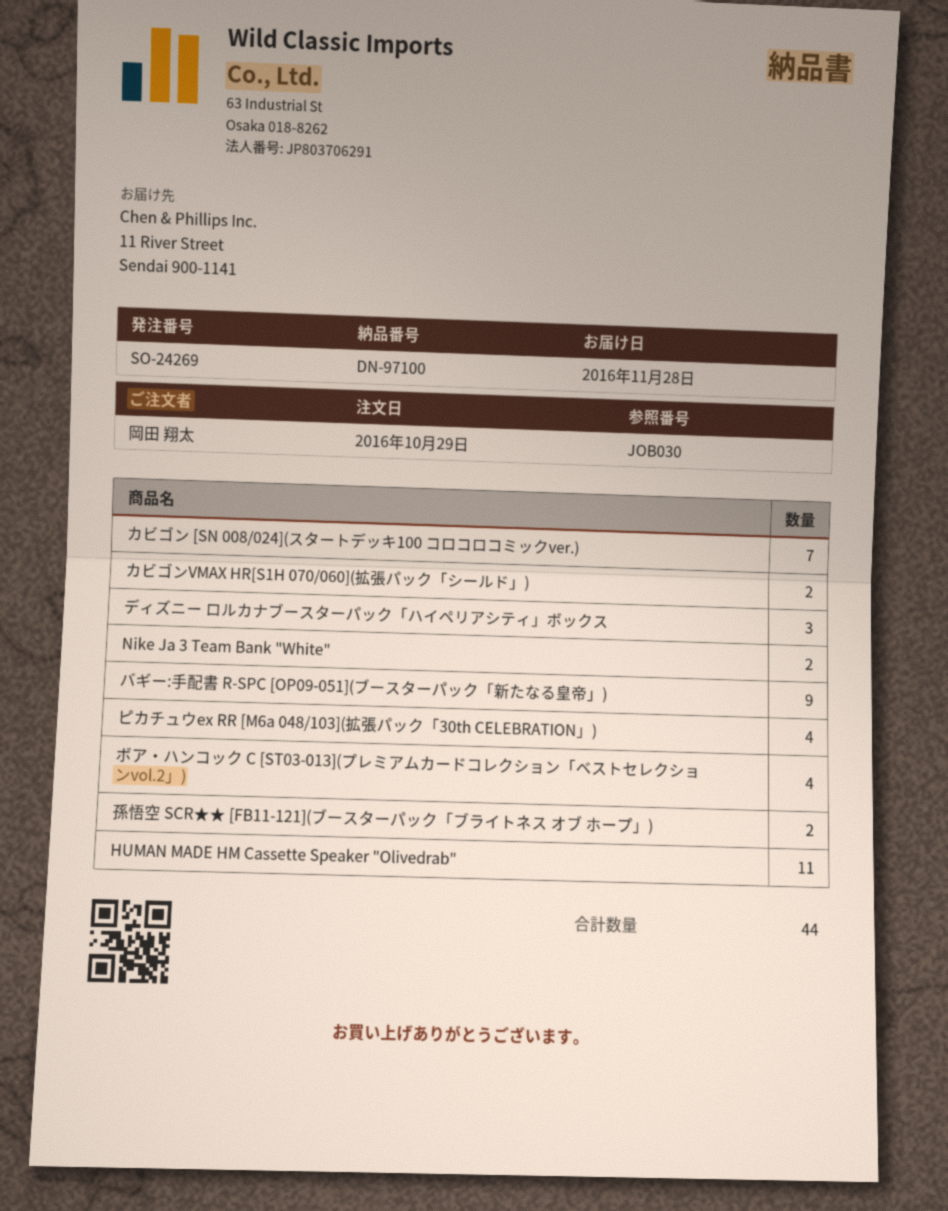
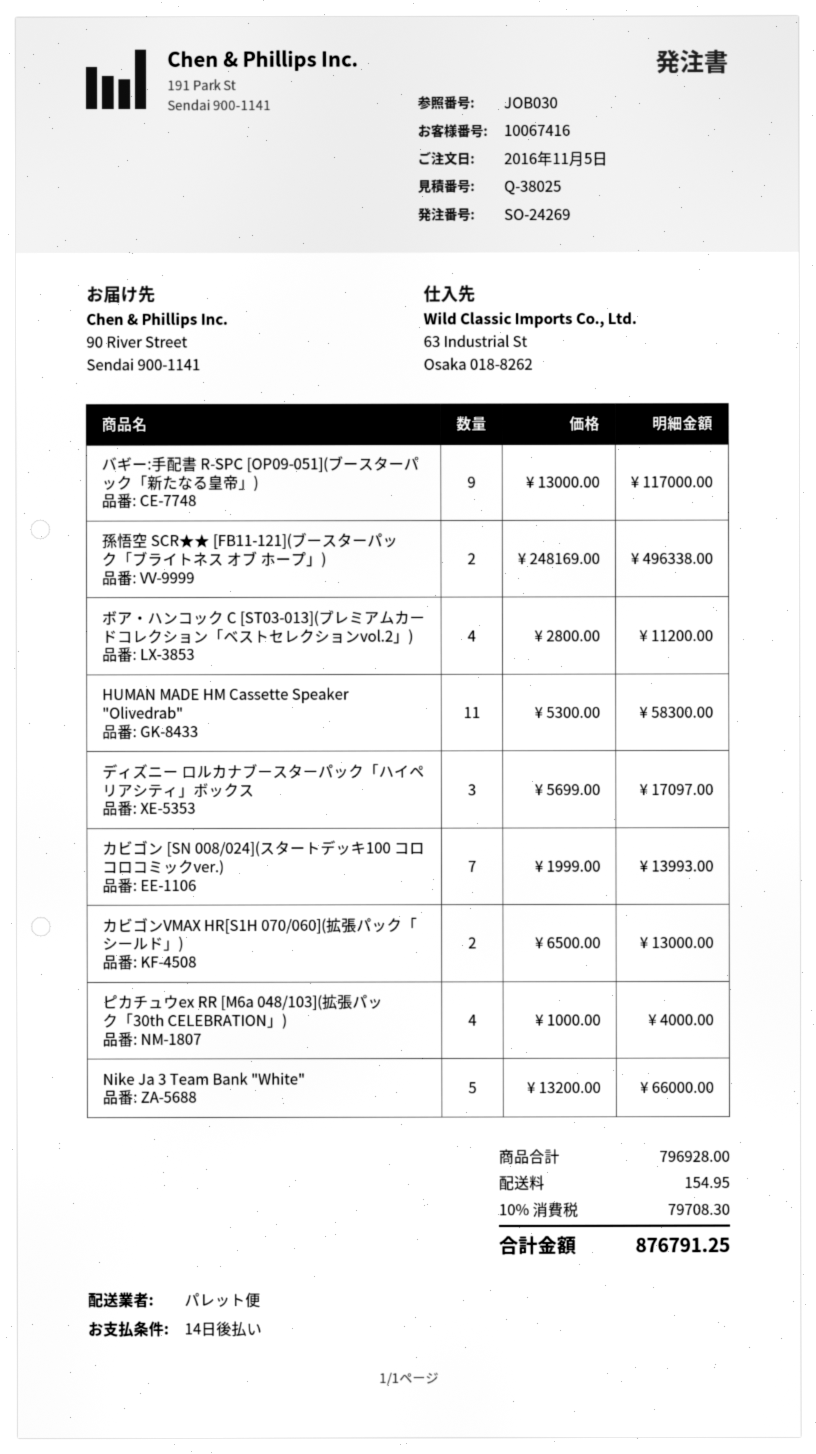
order date: 2016-10-29 -> 2016-11-05
ship to: 11 River Street, Sendai 900-1141 -> 90 River Street, Sendai 900-1141
Nike Ja 3 Team Bank "White": 2 -> 5

